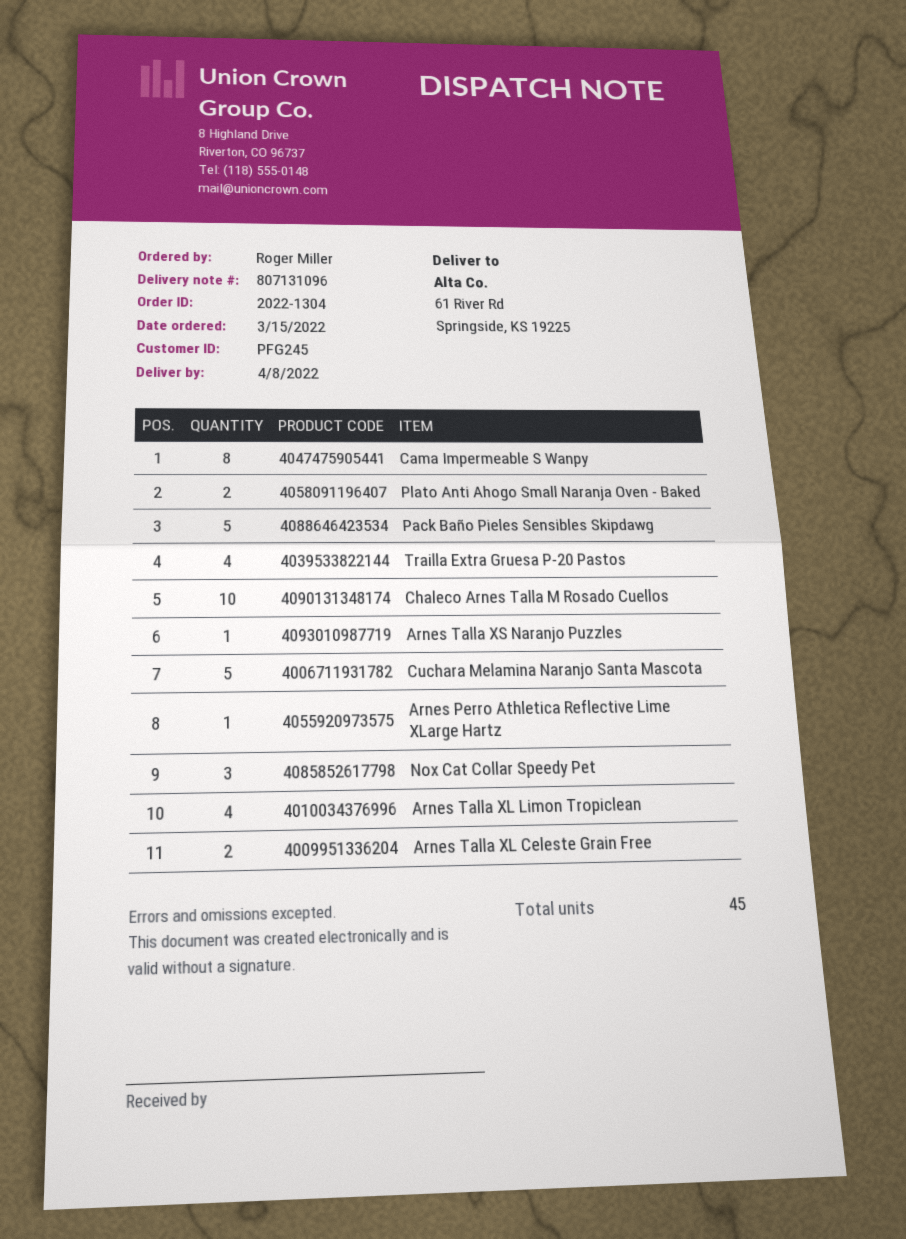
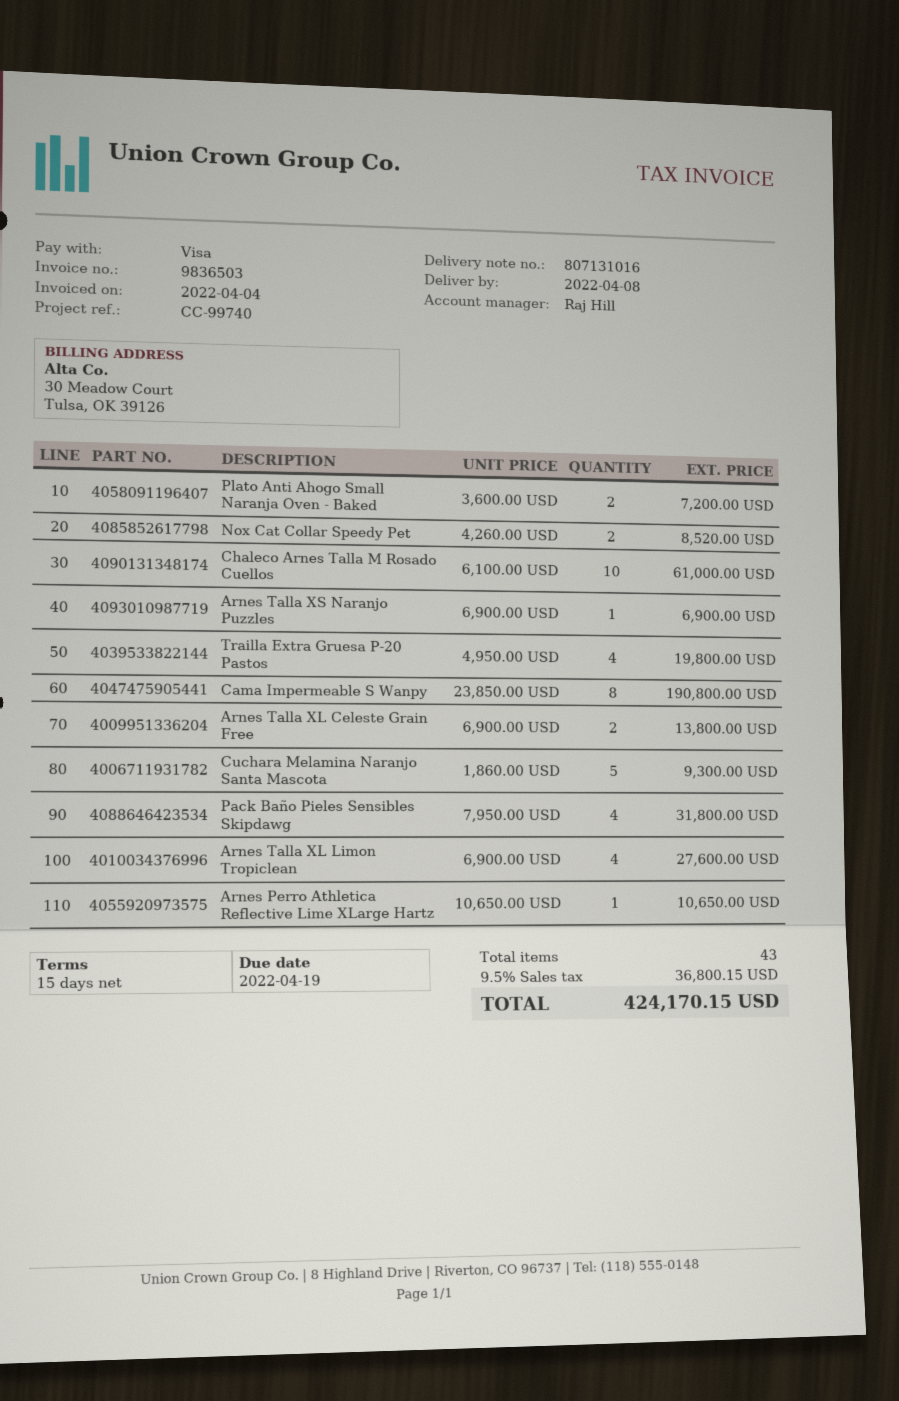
delivery note number: 807131096 -> 807131016
Pack Baño Pieles Sensibles Skipdawg: 5 -> 4
Nox Cat Collar Speedy Pet: 3 -> 2
total quantity: 45 -> 43

